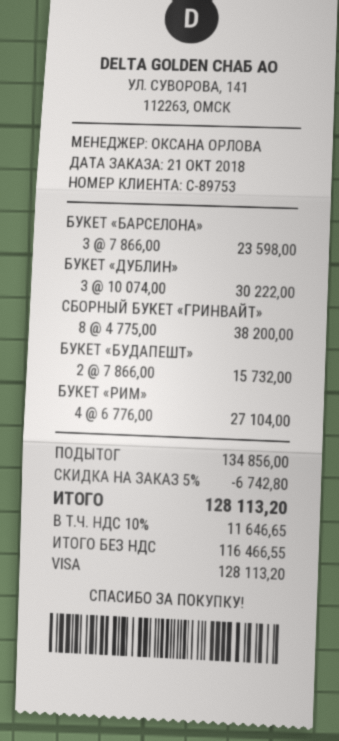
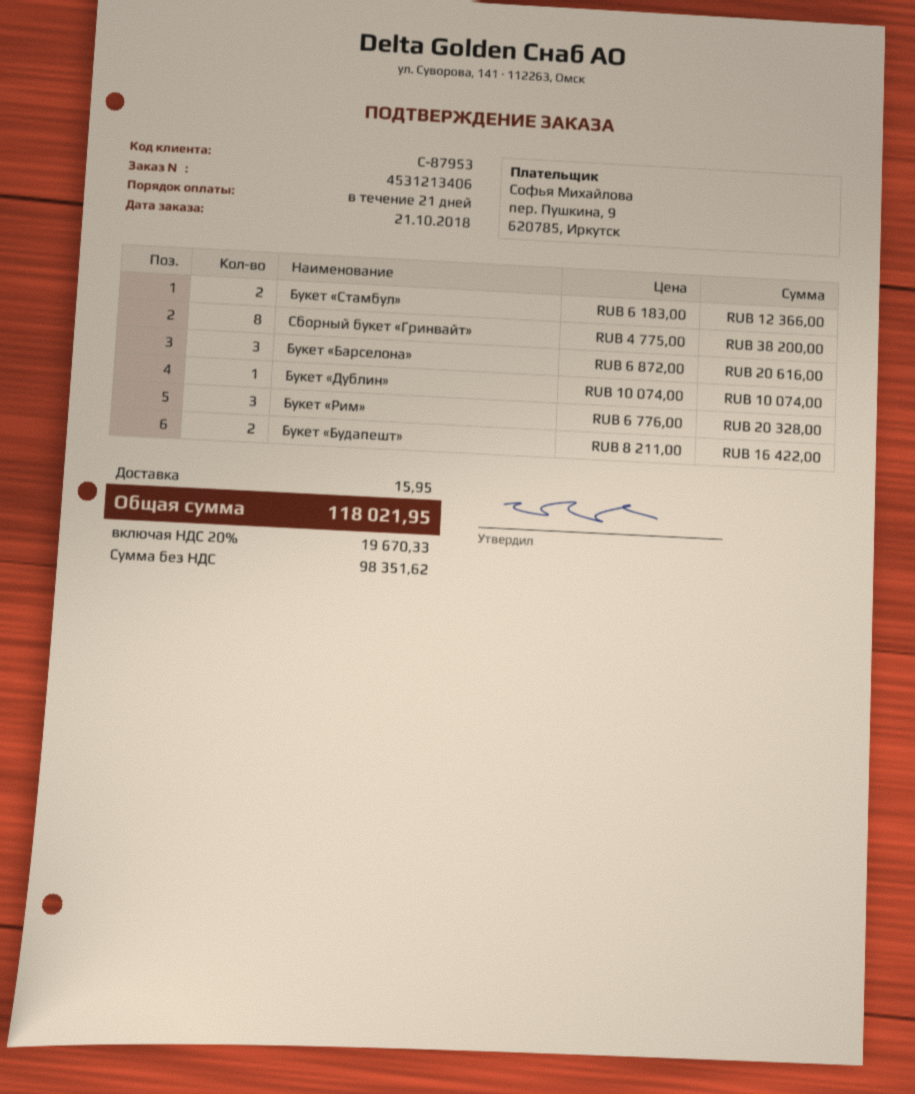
customer number: C-89753 -> C-87953
БУКЕТ «БАРСЕЛОНА»: 3 x 7866.00 = 23598.00 -> 3 x 6872.00 = 20616.00
БУКЕТ «ДУБЛИН»: 3 x 10074.00 = 30222.00 -> 1 x 10074.00 = 10074.00
БУКЕТ «БУДАПЕШТ»: 2 x 7866.00 = 15732.00 -> 2 x 8211.00 = 16422.00
БУКЕТ «РИМ»: 4 x 6776.00 = 27104.00 -> 3 x 6776.00 = 20328.00
Букет «Стамбул»: none -> 2 x 6183.00 = 12366.00
discount: 5% = 6742.80 -> none
shipping: none -> 15.95
net: 116466.55 -> 98351.62
tax: 10% = 11646.65 -> 20% = 19670.33
total: 128113.20 -> 118021.95

